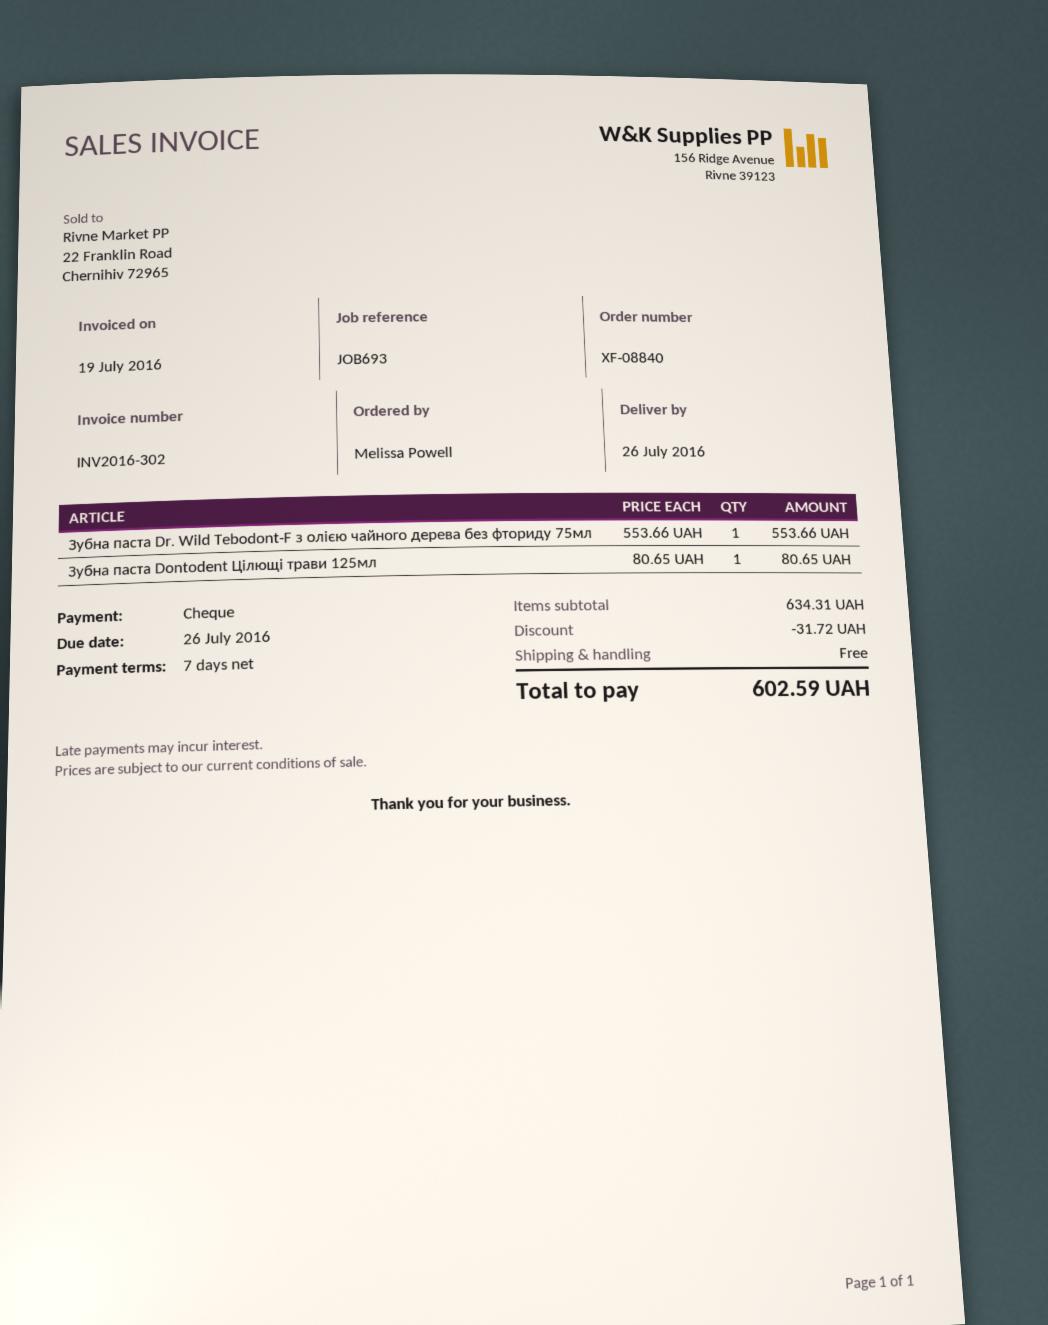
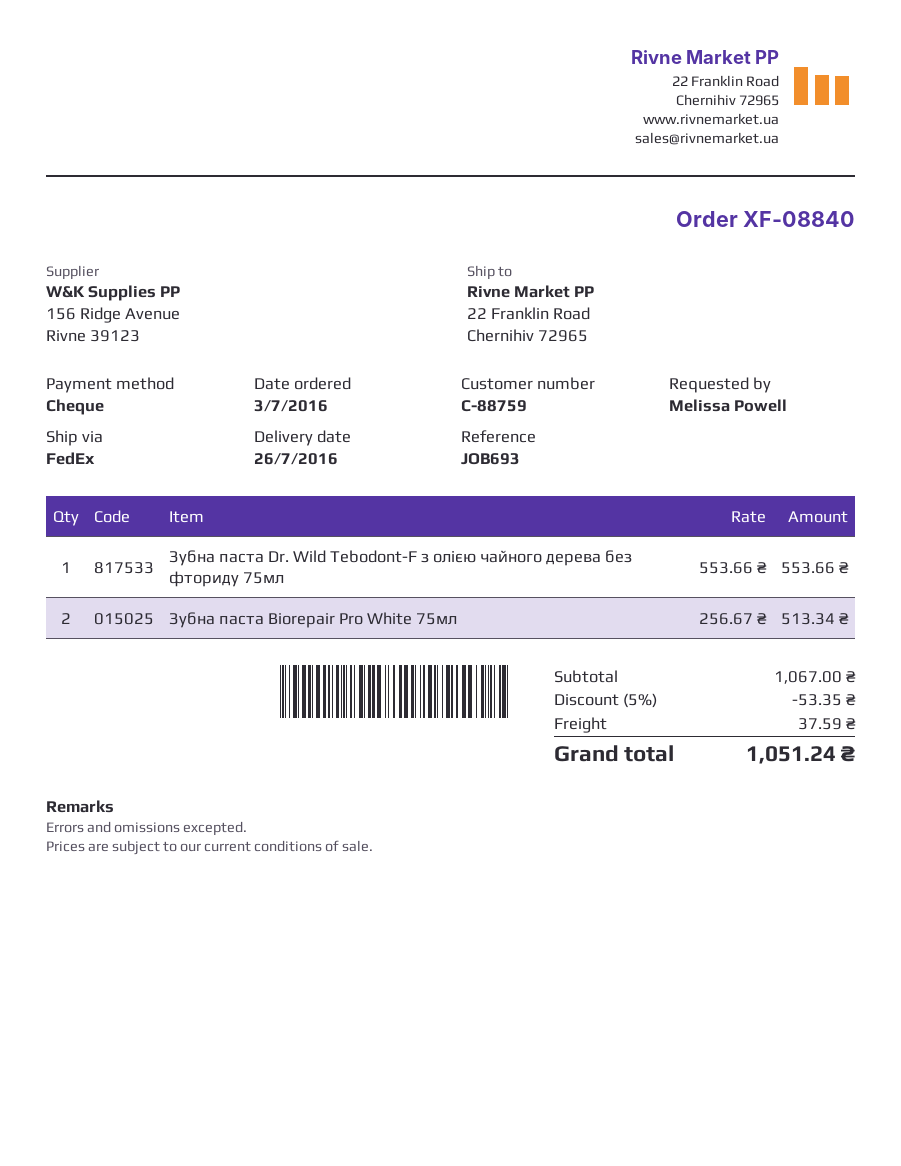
Зубна паста Dontodent Цілющі трави 125мл: 1 x 80.65 = 80.65 -> none
Зубна паста Biorepair Pro White 75мл: none -> 2 x 256.67 = 513.34
subtotal: 634.31 -> 1067.00
discount: 31.72 -> 53.35
shipping: 0.00 -> 37.59
total: 602.59 -> 1051.24

